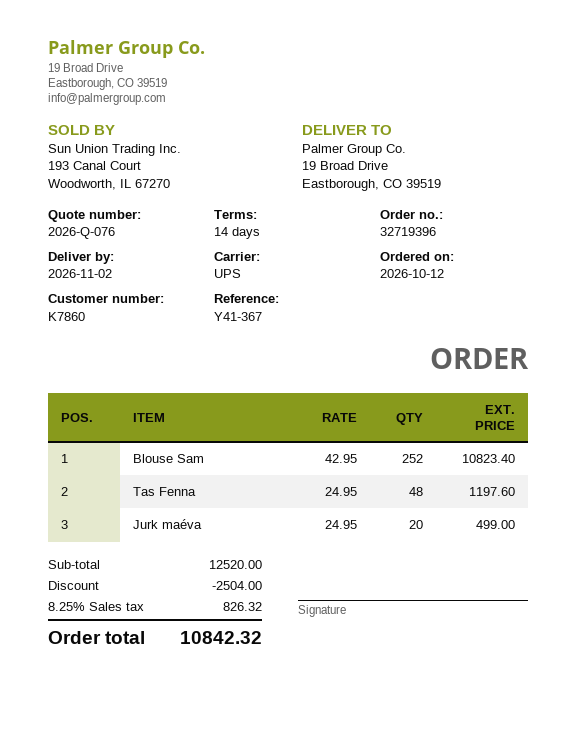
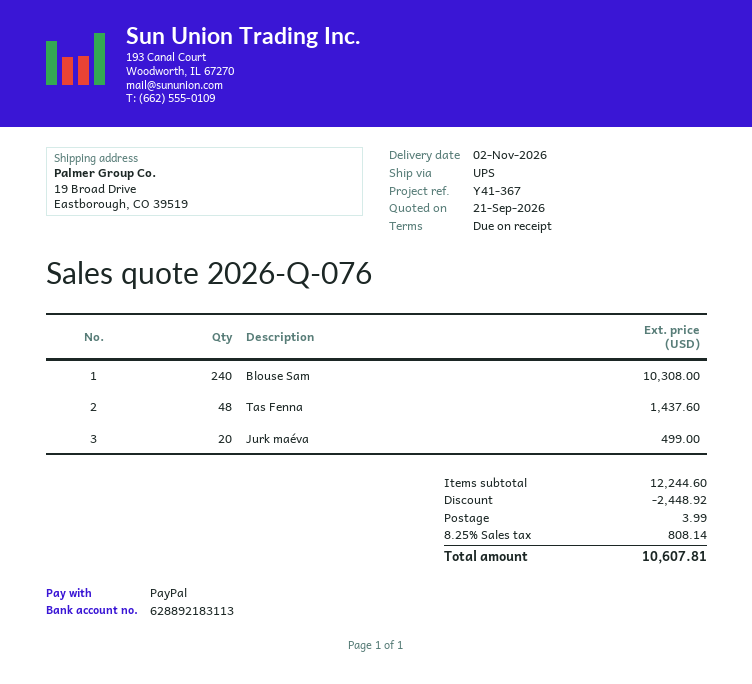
payment terms: 14 days -> on receipt
Blouse Sam: 252 for 10823.40 -> 240 for 10308.00
Tas Fenna: 48 for 1197.60 -> 48 for 1437.60
subtotal: 12520.00 -> 12244.60
discount: 2504.00 -> 2448.92
shipping: none -> 3.99
tax: 8.25% = 826.32 -> 8.25% = 808.14
total: 10842.32 -> 10607.81

